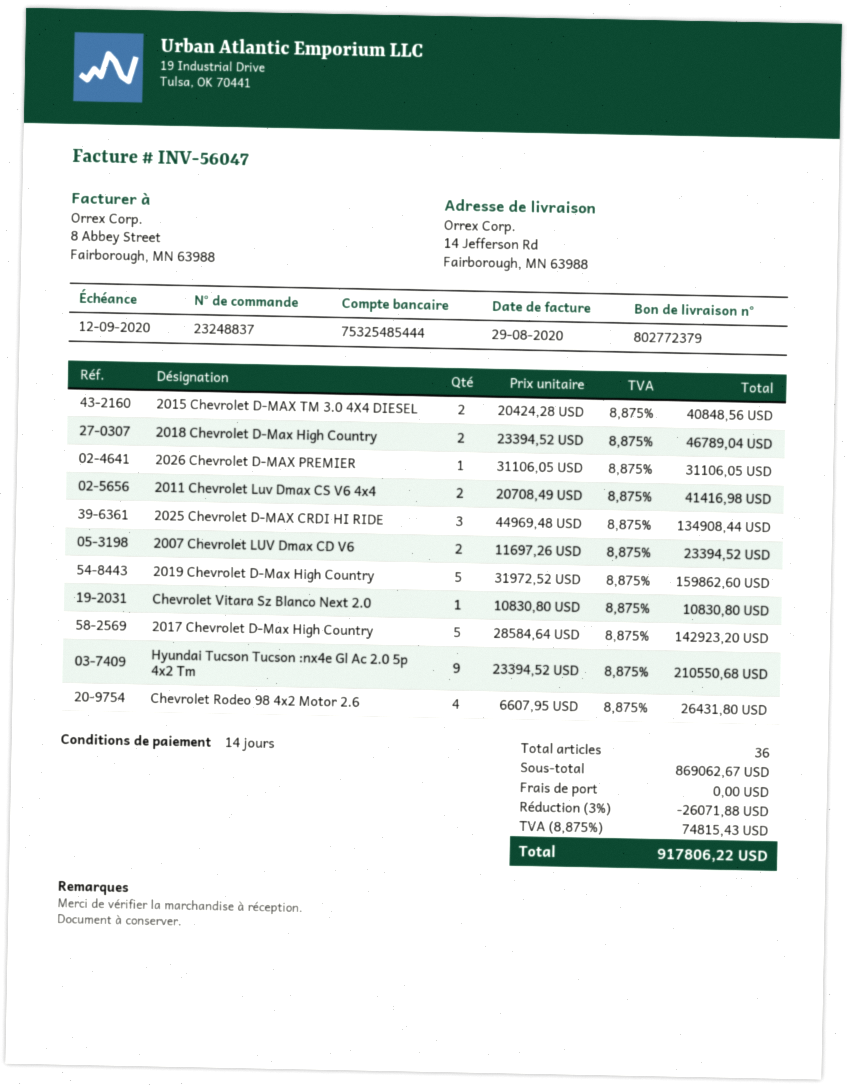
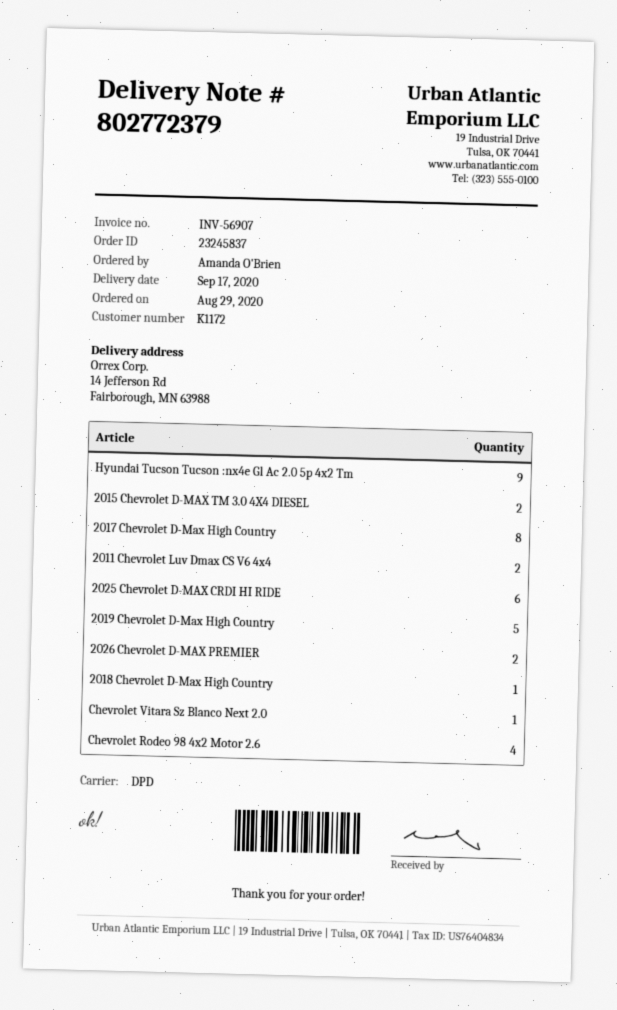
order number: 23248837 -> 23245837
invoice number: INV-56047 -> INV-56907
2018 Chevrolet D-Max High Country: 2 -> 1
2026 Chevrolet D-MAX PREMIER: 1 -> 2
2025 Chevrolet D-MAX CRDI HI RIDE: 3 -> 6
2007 Chevrolet LUV Dmax CD V6: 2 -> none
2017 Chevrolet D-Max High Country: 5 -> 8

